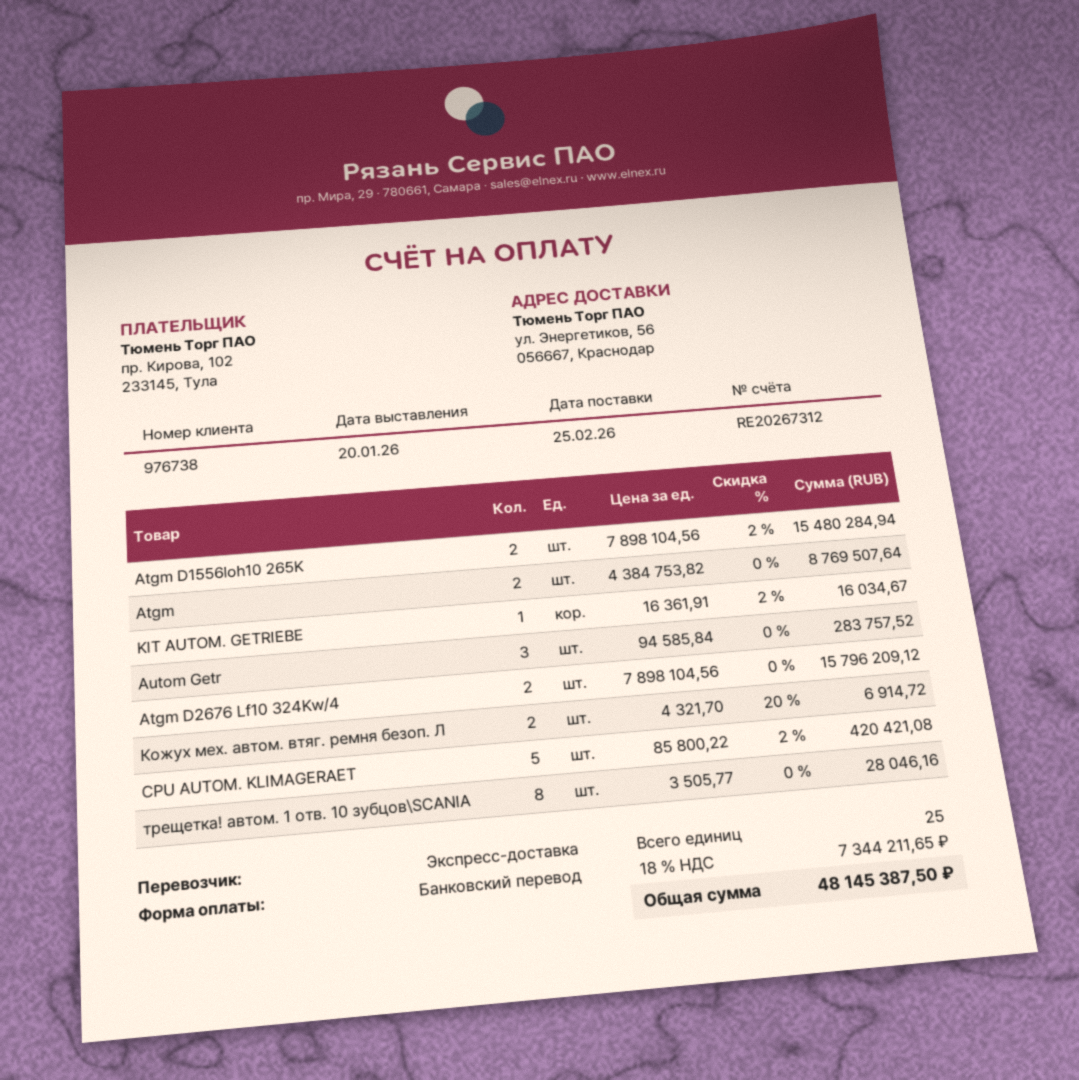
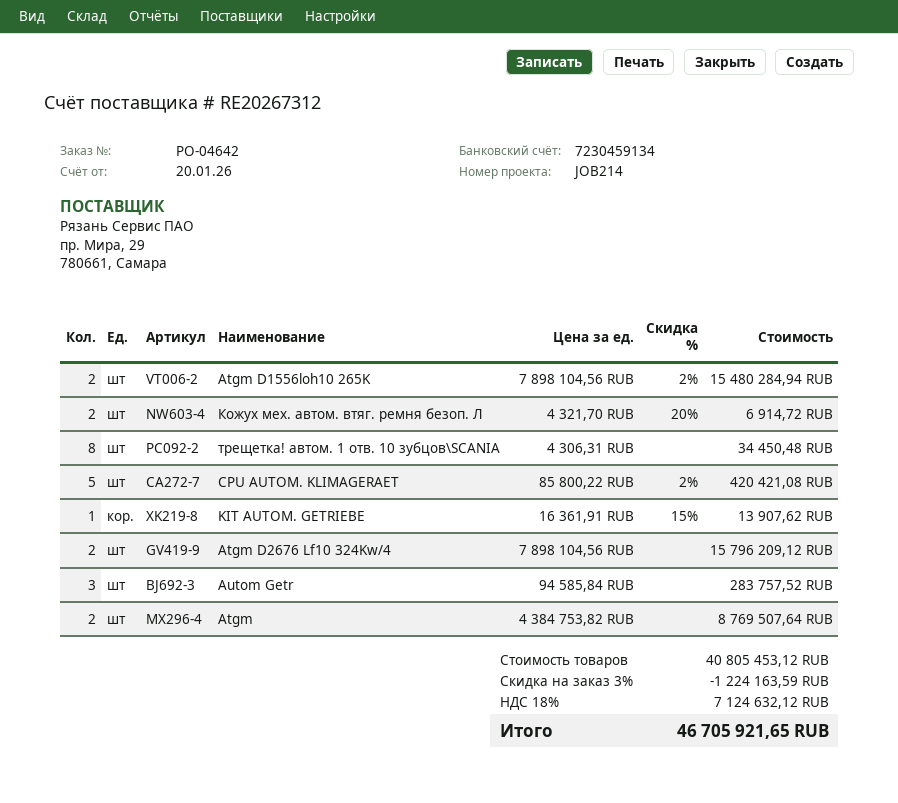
KIT AUTOM. GETRIEBE: 1 x 16361.91 - 2% = 16034.67 -> 1 x 16361.91 - 15% = 13907.62
трещетка! автом. 1 отв. 10 зубцов\SCANIA: 8 x 3505.77 = 28046.16 -> 8 x 4306.31 = 34450.48
discount: none -> 3% = 1224163.59
tax: 18% = 7344211.65 -> 18% = 7124632.12
total: 48145387.50 -> 46705921.65

